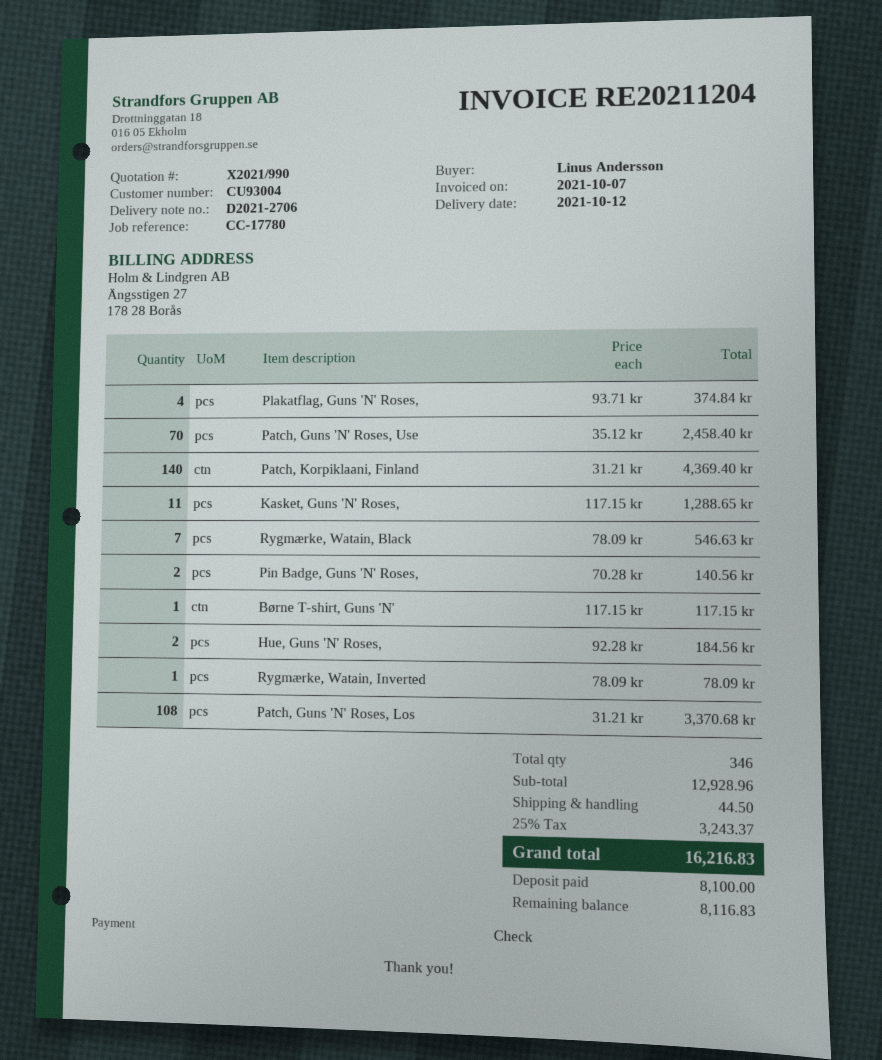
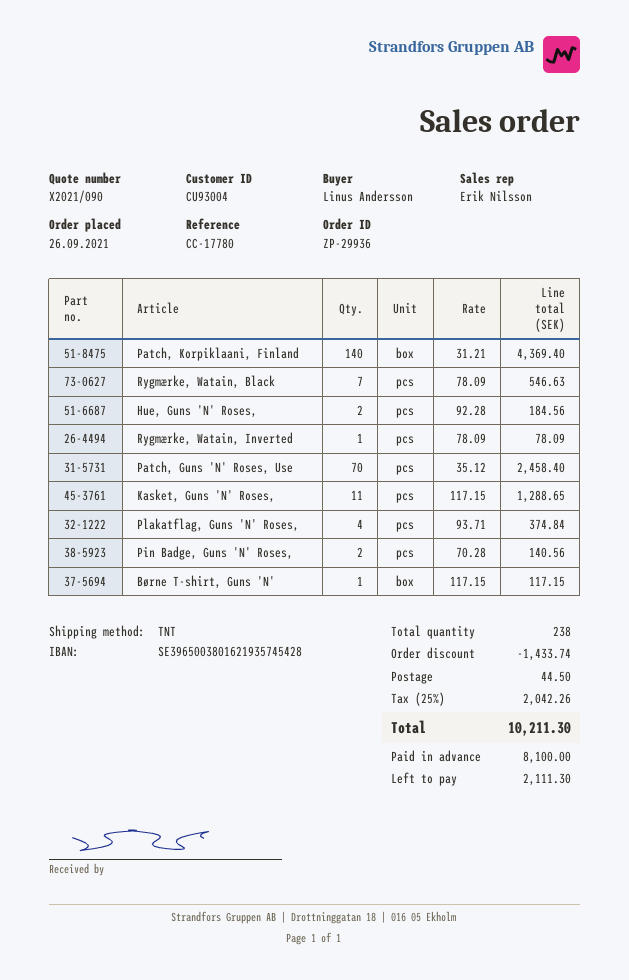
quote number: X2021/990 -> X2021/090
Patch, Guns 'N' Roses, Los: 108 x 31.21 = 3370.68 -> none
total quantity: 346 -> 238
discount: none -> 1433.74
tax: 25% = 3243.37 -> 25% = 2042.26
total: 16216.83 -> 10211.30
balance: 8116.83 -> 2111.30

